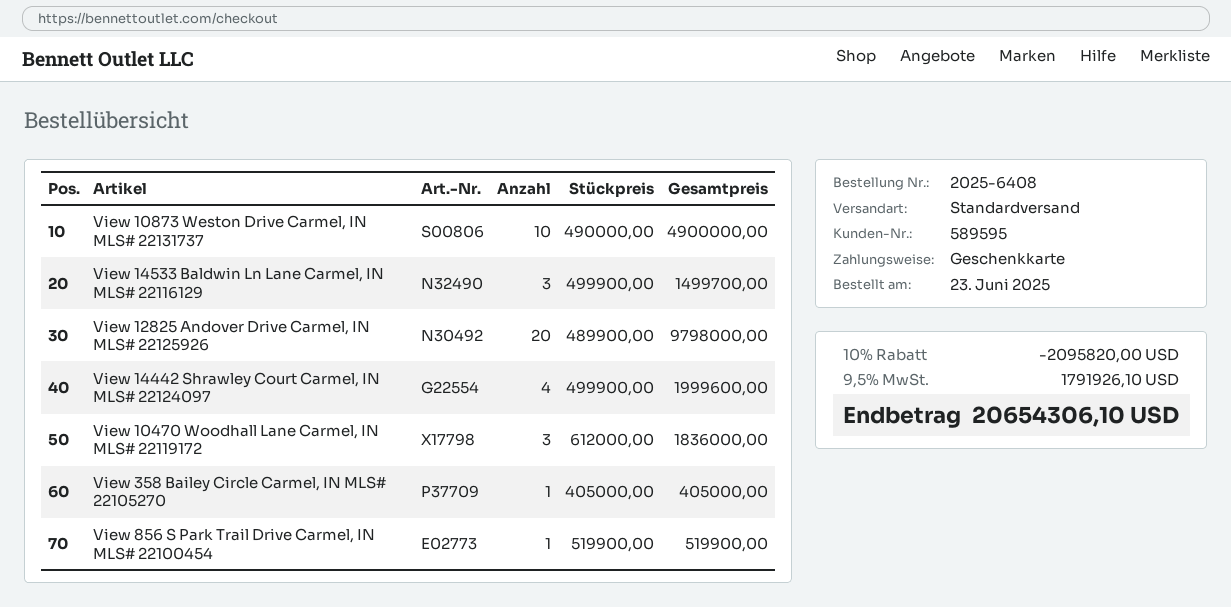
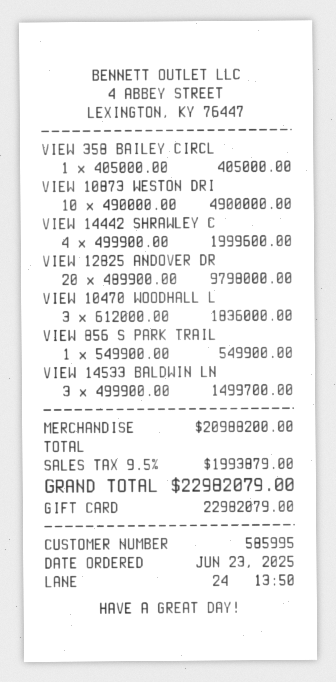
customer number: 589595 -> 585995
View 856 S Park Trail Drive Carmel, IN MLS# 22100454: 1 x 519900.00 = 519900.00 -> 1 x 549900.00 = 549900.00
discount: 10% = 2095820.00 -> none
tax: 9.5% = 1791926.10 -> 9.5% = 1993879.00
total: 20654306.10 -> 22982079.00

